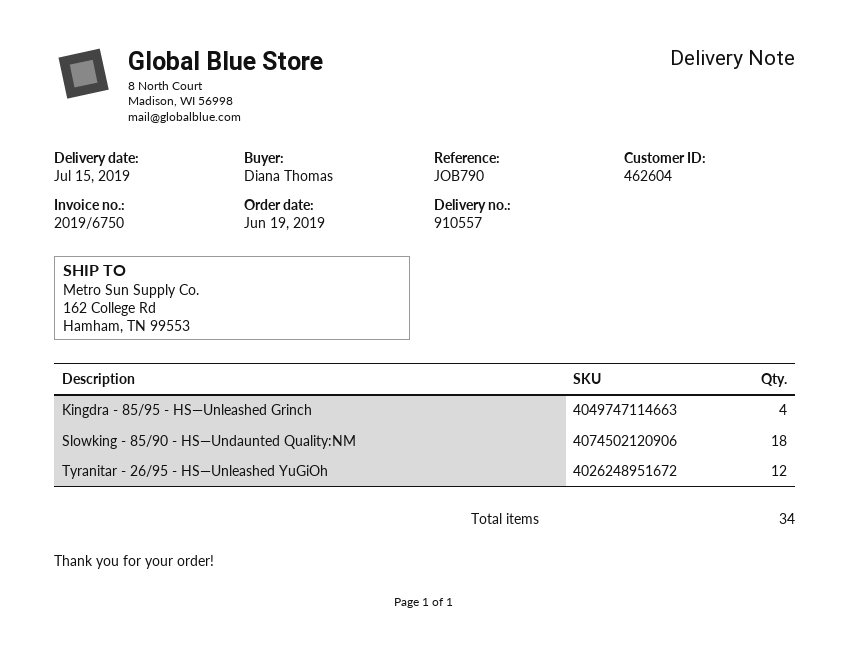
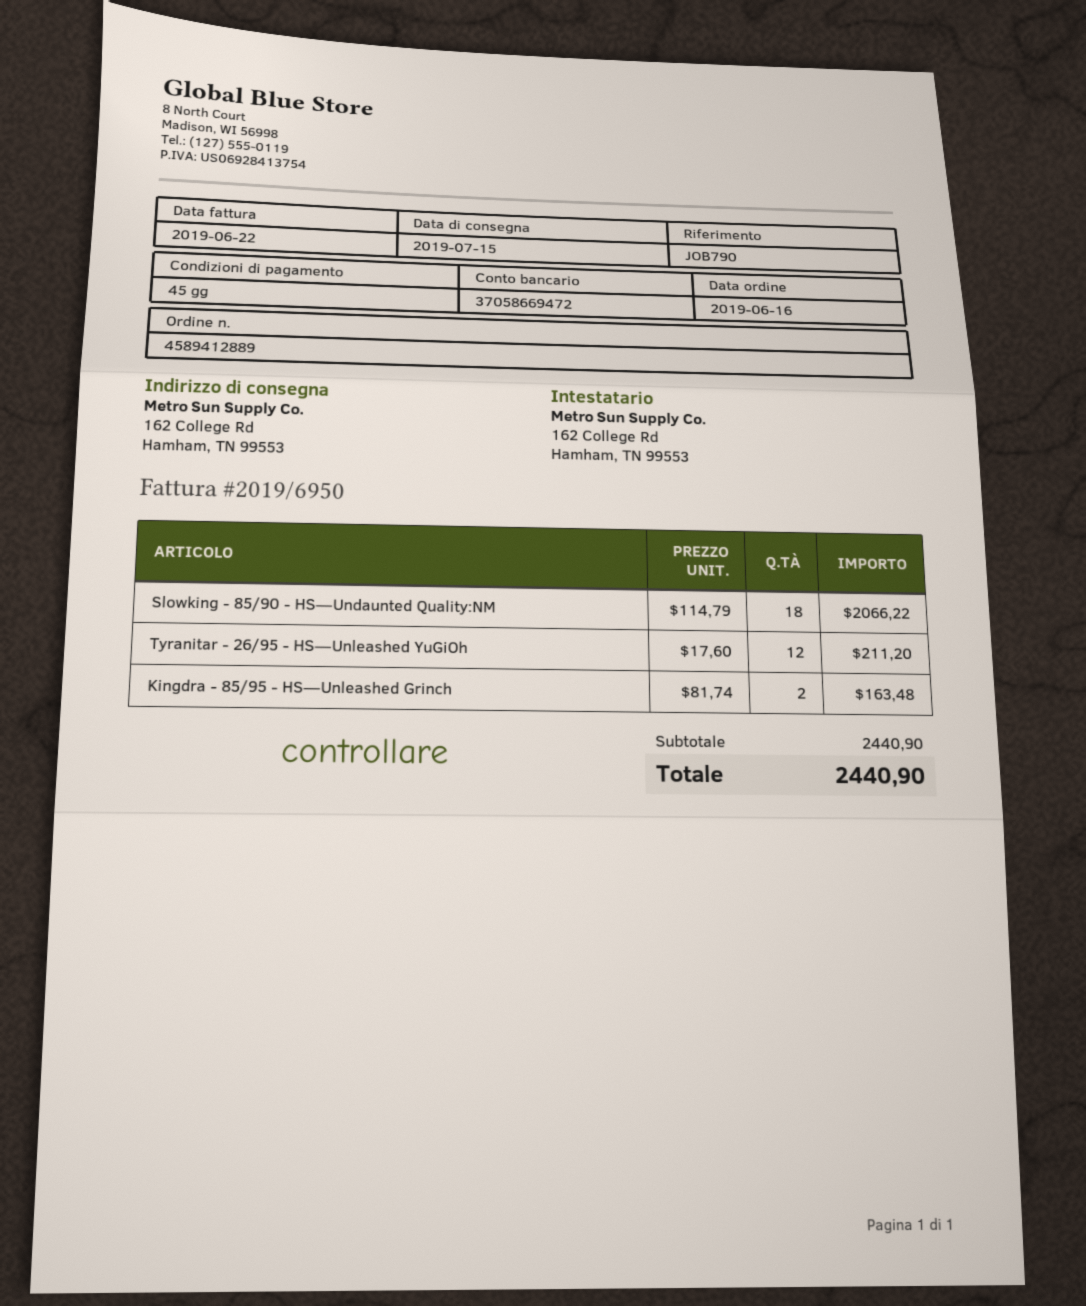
order date: 2019-06-19 -> 2019-06-16
invoice number: 2019/6750 -> 2019/6950
Kingdra - 85/95 - HS—Unleashed Grinch: 4 -> 2

